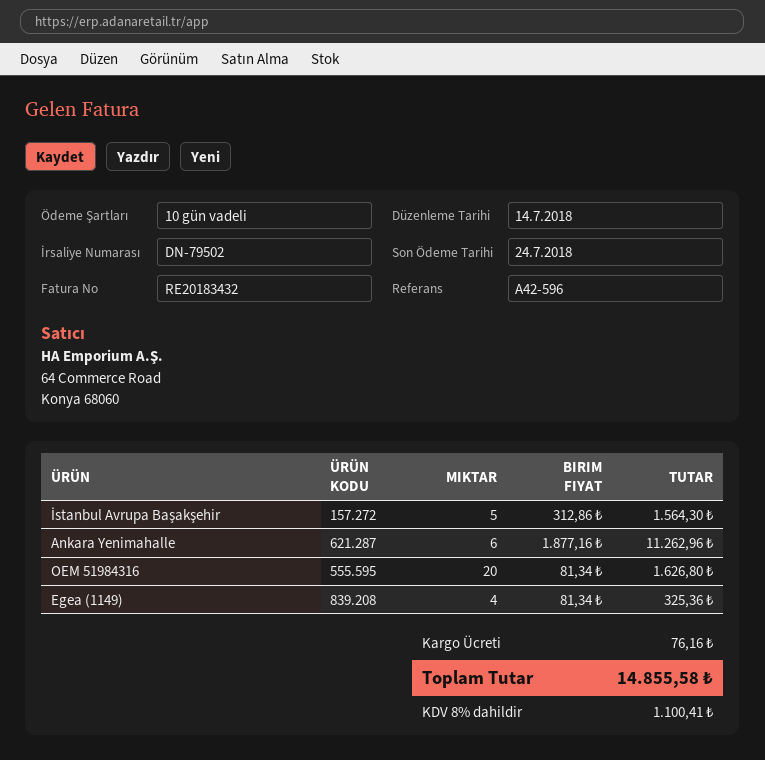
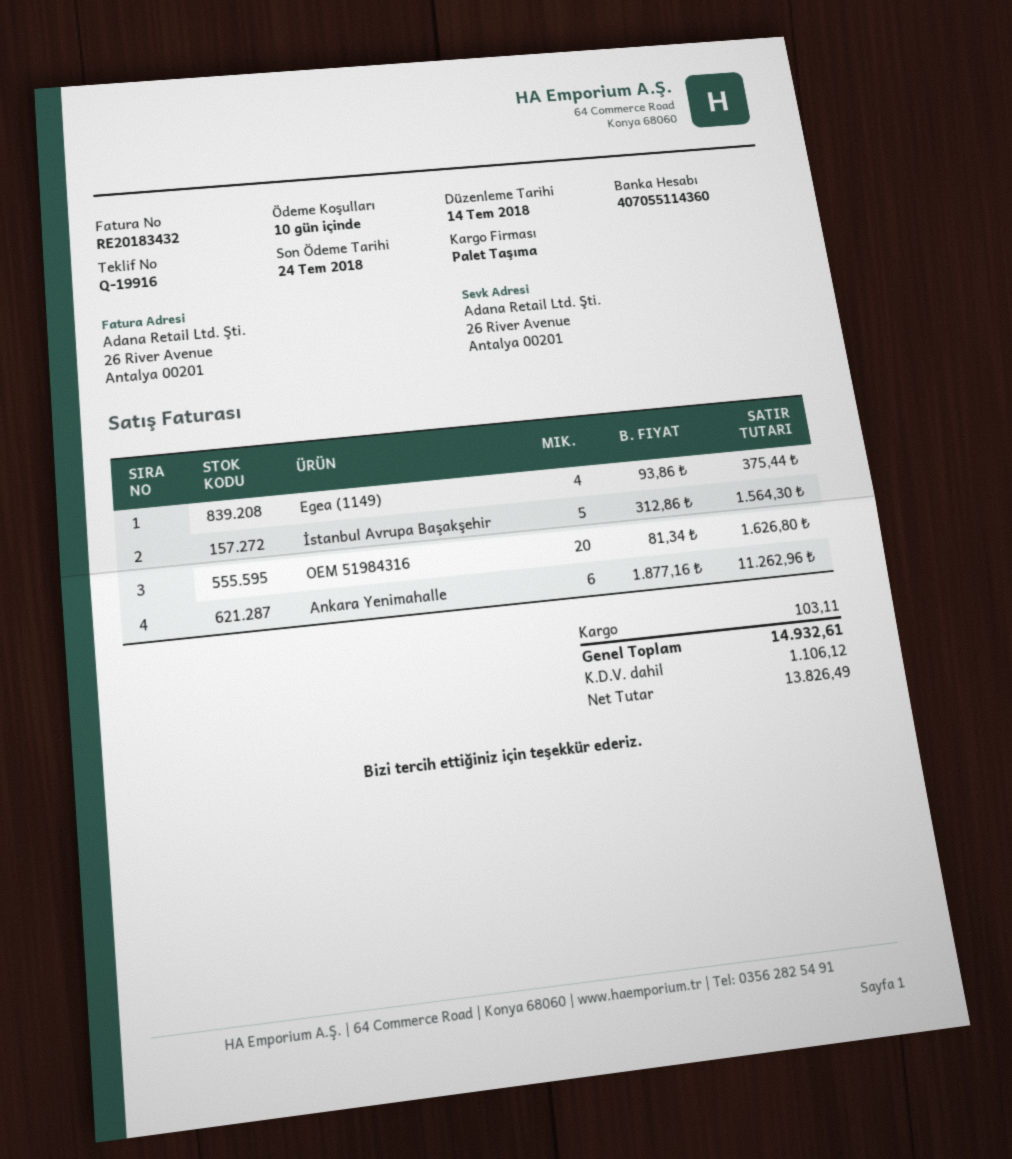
Egea (1149): 4 x 81.34 = 325.36 -> 4 x 93.86 = 375.44
shipping: 76.16 -> 103.11
tax: 1100.41 -> 1106.12
total: 14855.58 -> 14932.61

